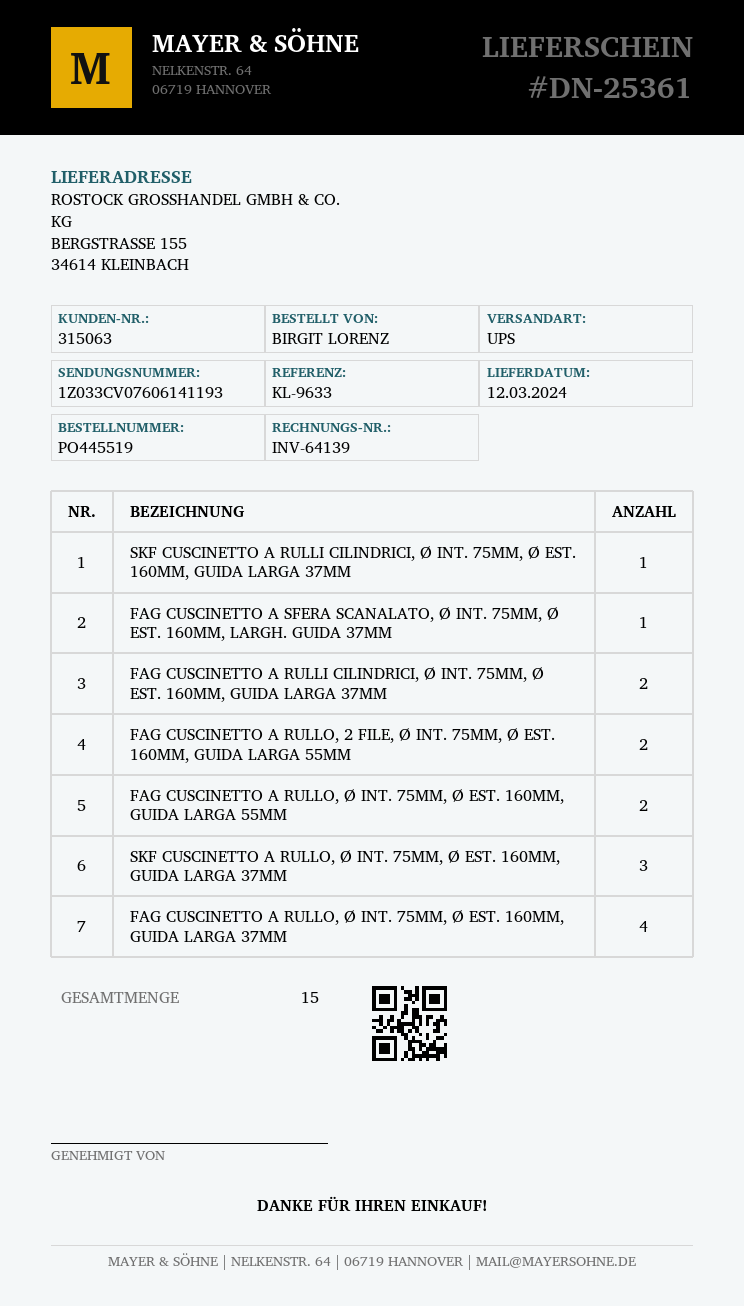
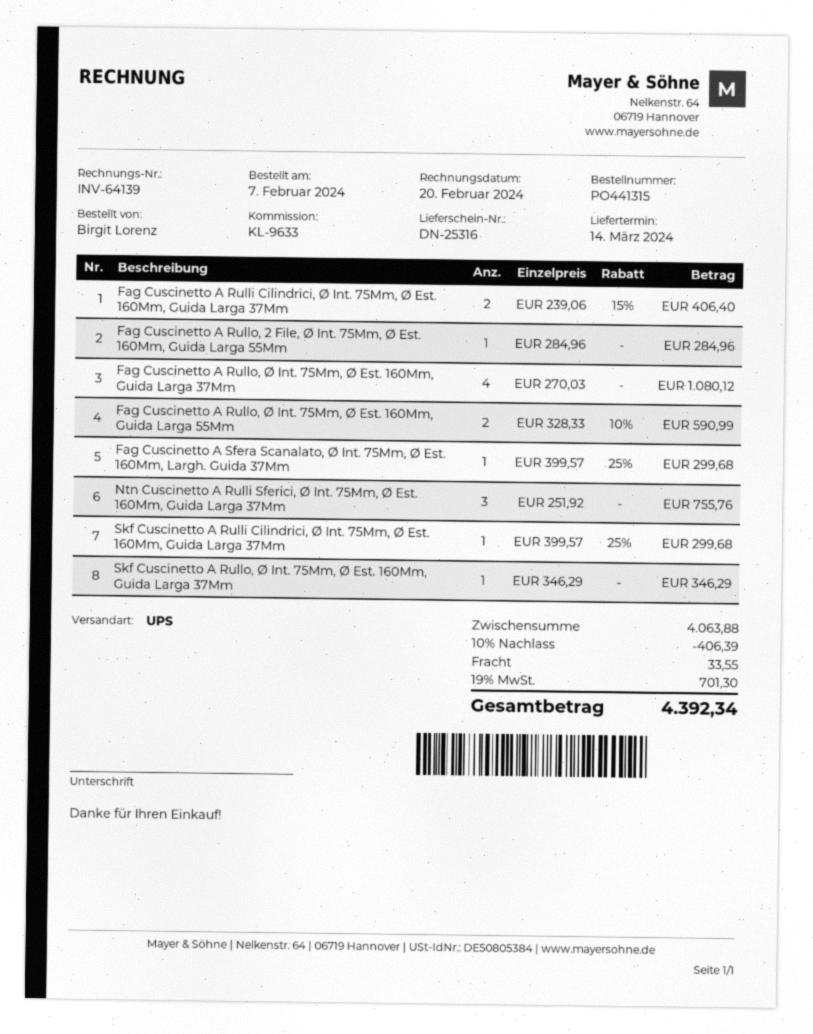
order number: PO445519 -> PO441315
delivery note number: DN-25361 -> DN-25316
delivery date: 2024-03-12 -> 2024-03-14
FAG CUSCINETTO A RULLO, 2 FILE, Ø INT. 75MM, Ø EST. 160MM, GUIDA LARGA 55MM: 2 -> 1
SKF CUSCINETTO A RULLO, Ø INT. 75MM, Ø EST. 160MM, GUIDA LARGA 37MM: 3 -> 1
Ntn Cuscinetto A Rulli Sferici, Ø Int. 75Mm, Ø Est. 160Mm, Guida Larga 37Mm: none -> 3

